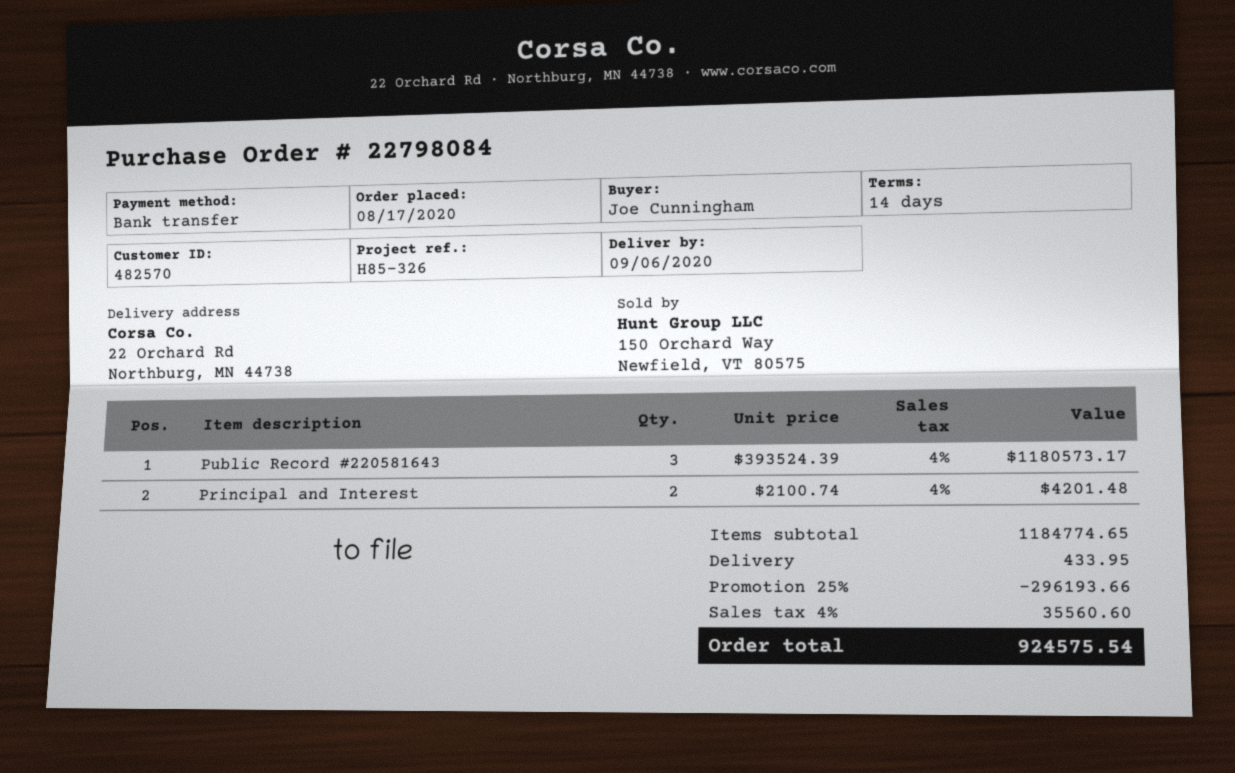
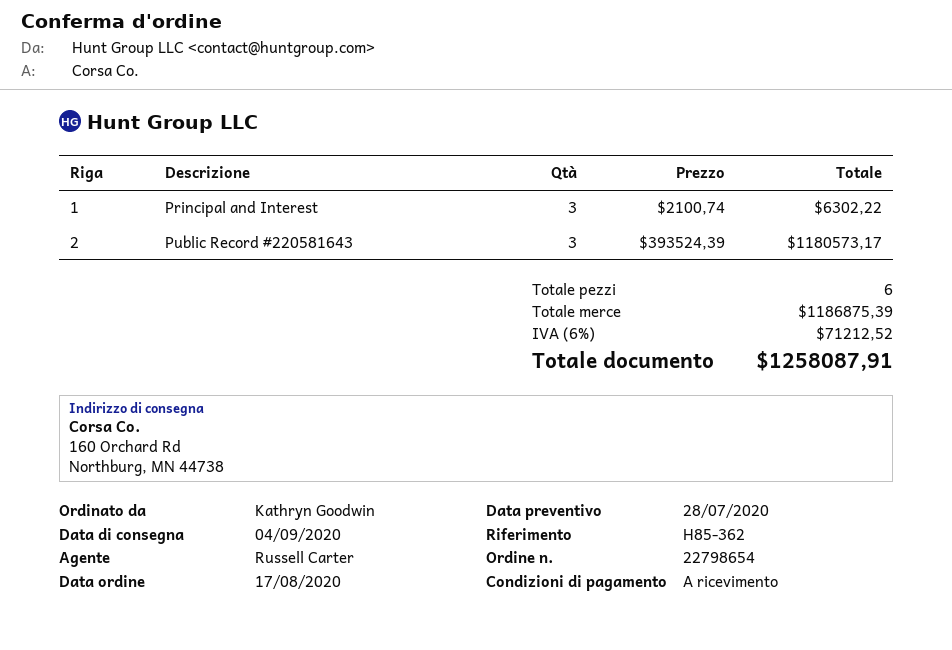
order number: 22798084 -> 22798654
delivery date: 2020-09-06 -> 2020-09-04
payment terms: 14 days -> on receipt
reference: H85-326 -> H85-362
ordered by: Joe Cunningham -> Kathryn Goodwin
ship to: 22 Orchard Rd, Northburg, MN 44738 -> 160 Orchard Rd, Northburg, MN 44738
Principal and Interest: 2 x 2100.74 = 4201.48 -> 3 x 2100.74 = 6302.22
subtotal: 1184774.65 -> 1186875.39
discount: 25% = 296193.66 -> none
shipping: 433.95 -> none
tax: 4% = 35560.60 -> 6% = 71212.52
total: 924575.54 -> 1258087.91

